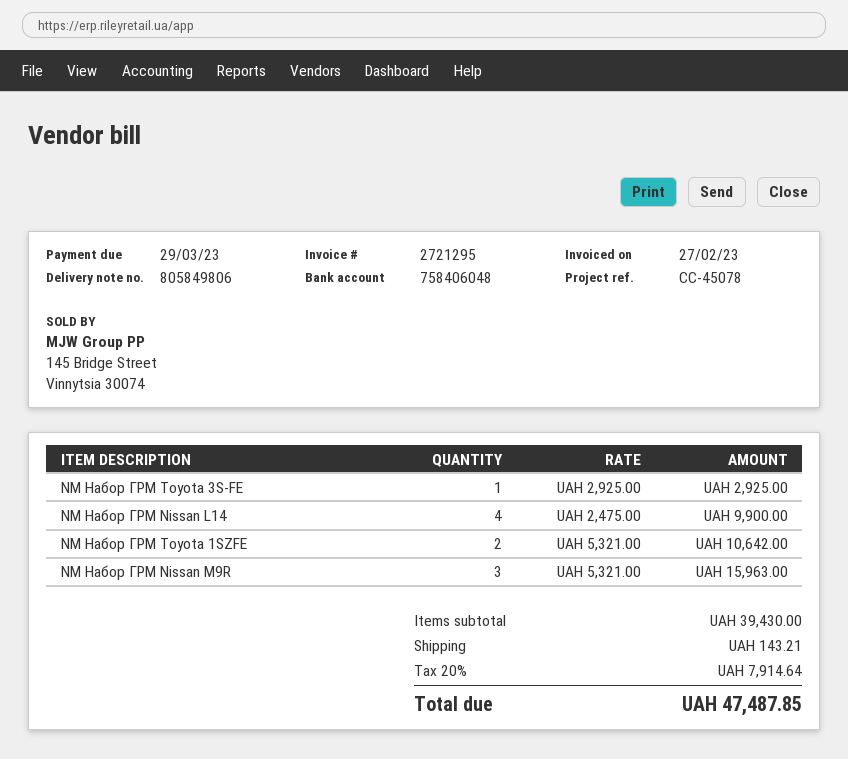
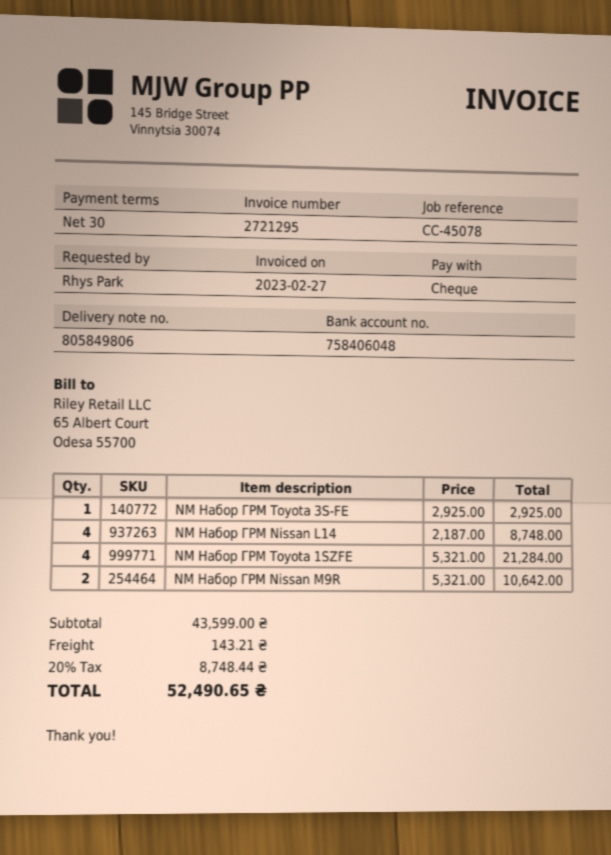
NM Набор ГРМ Nissan L14: 4 x 2475.00 = 9900.00 -> 4 x 2187.00 = 8748.00
NM Набор ГРМ Toyota 1SZFE: 2 x 5321.00 = 10642.00 -> 4 x 5321.00 = 21284.00
NM Набор ГРМ Nissan M9R: 3 x 5321.00 = 15963.00 -> 2 x 5321.00 = 10642.00
subtotal: 39430.00 -> 43599.00
tax: 20% = 7914.64 -> 20% = 8748.44
total: 47487.85 -> 52490.65

